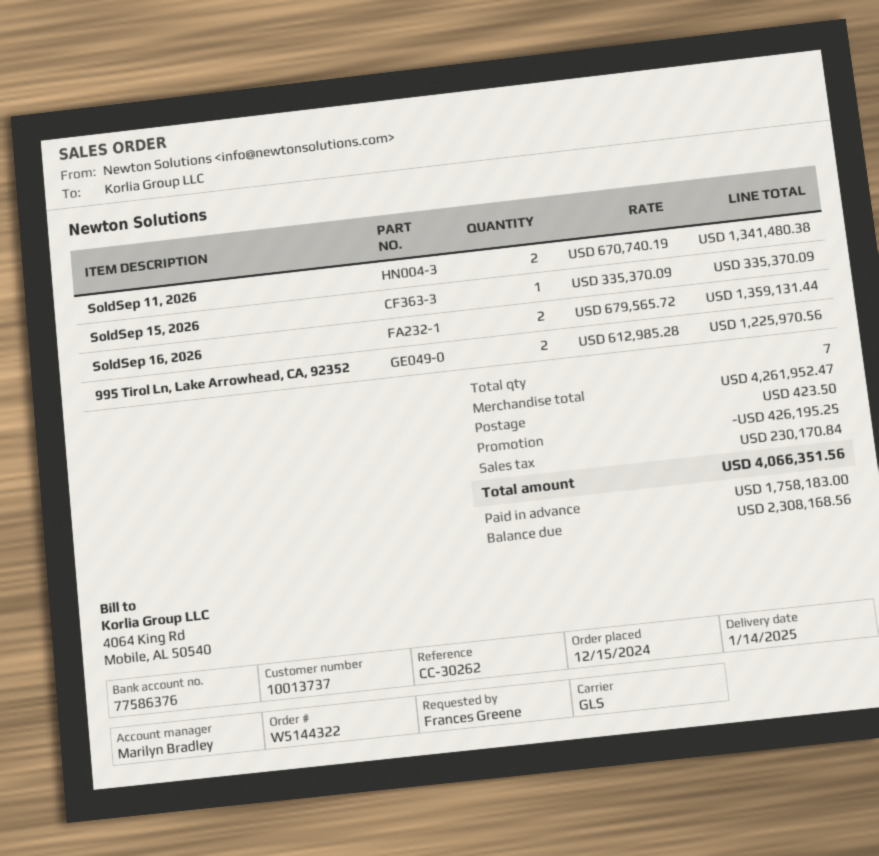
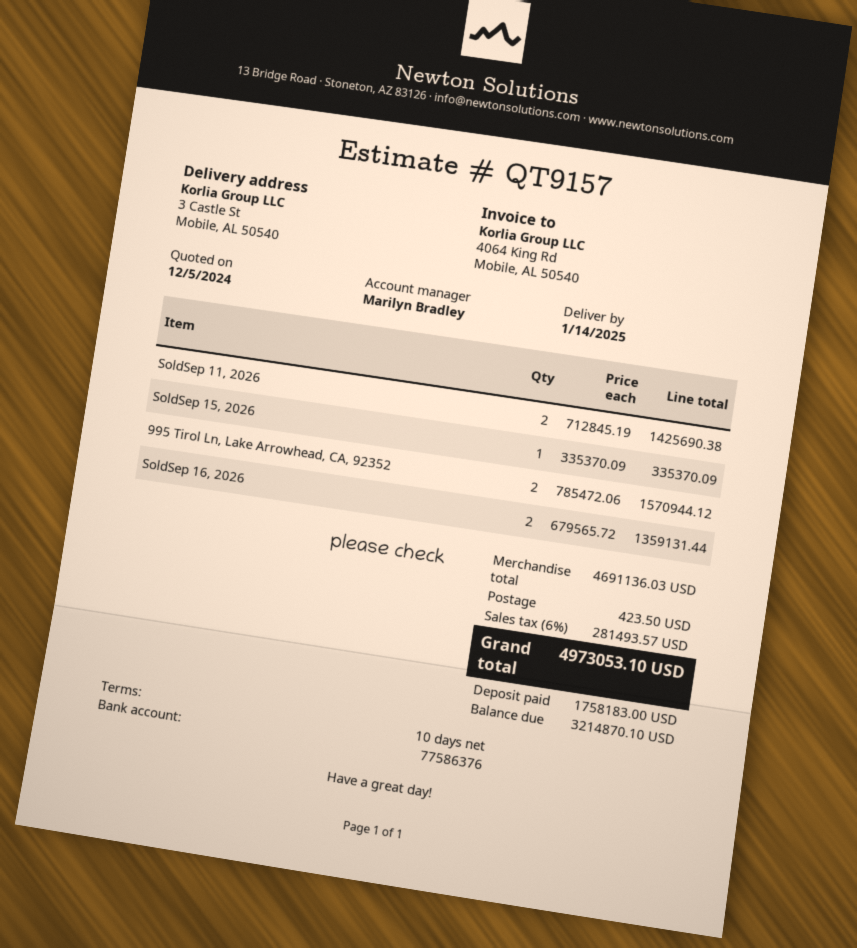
SoldSep 11, 2026: 2 x 670740.19 = 1341480.38 -> 2 x 712845.19 = 1425690.38
995 Tirol Ln, Lake Arrowhead, CA, 92352: 2 x 612985.28 = 1225970.56 -> 2 x 785472.06 = 1570944.12
subtotal: 4261952.47 -> 4691136.03
discount: 426195.25 -> none
tax: 230170.84 -> 281493.57
total: 4066351.56 -> 4973053.10
balance: 2308168.56 -> 3214870.10

